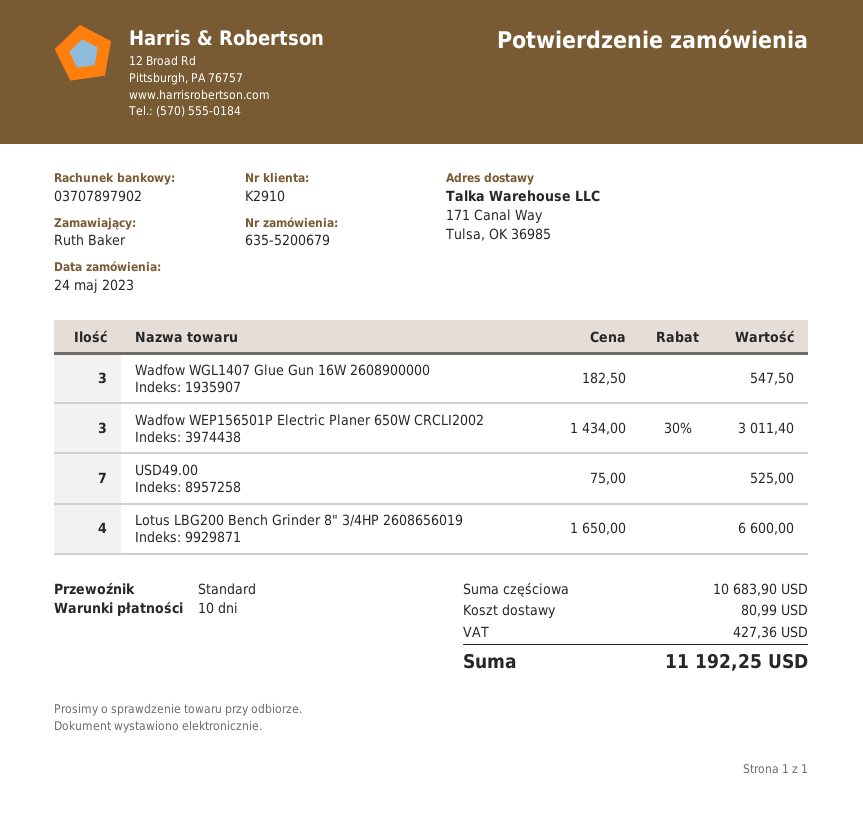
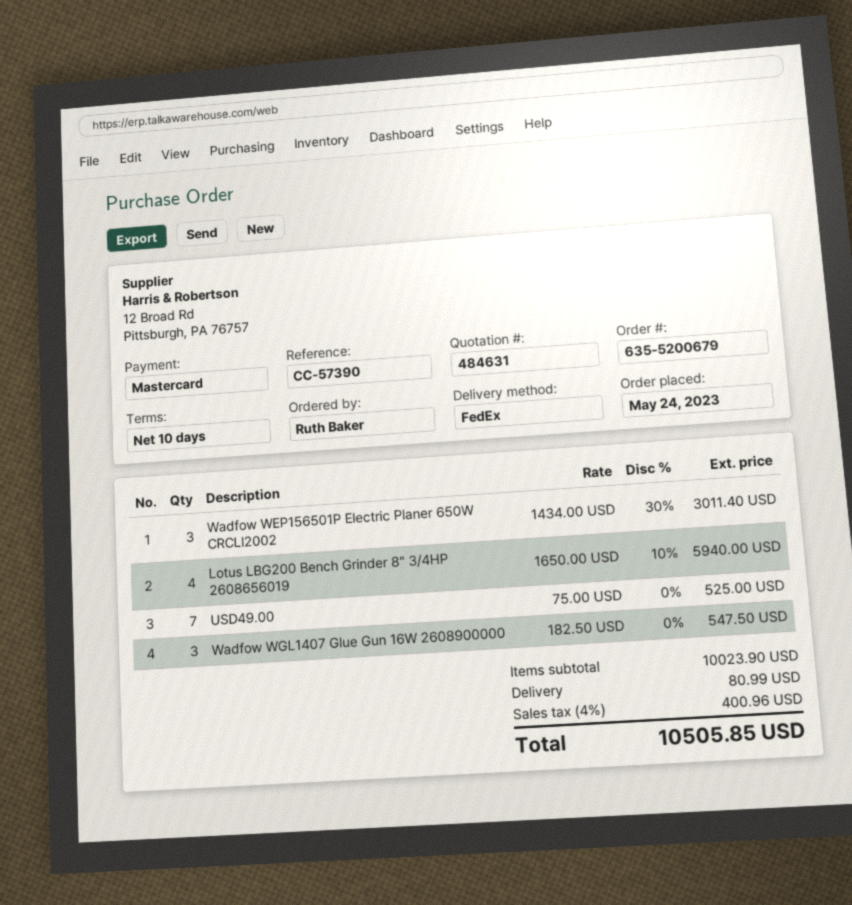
shipping method: standard -> FedEx
Lotus LBG200 Bench Grinder 8" 3/4HP 2608656019: 4 x 1650.00 = 6600.00 -> 4 x 1650.00 - 10% = 5940.00
subtotal: 10683.90 -> 10023.90
tax: 427.36 -> 400.96
total: 11192.25 -> 10505.85

